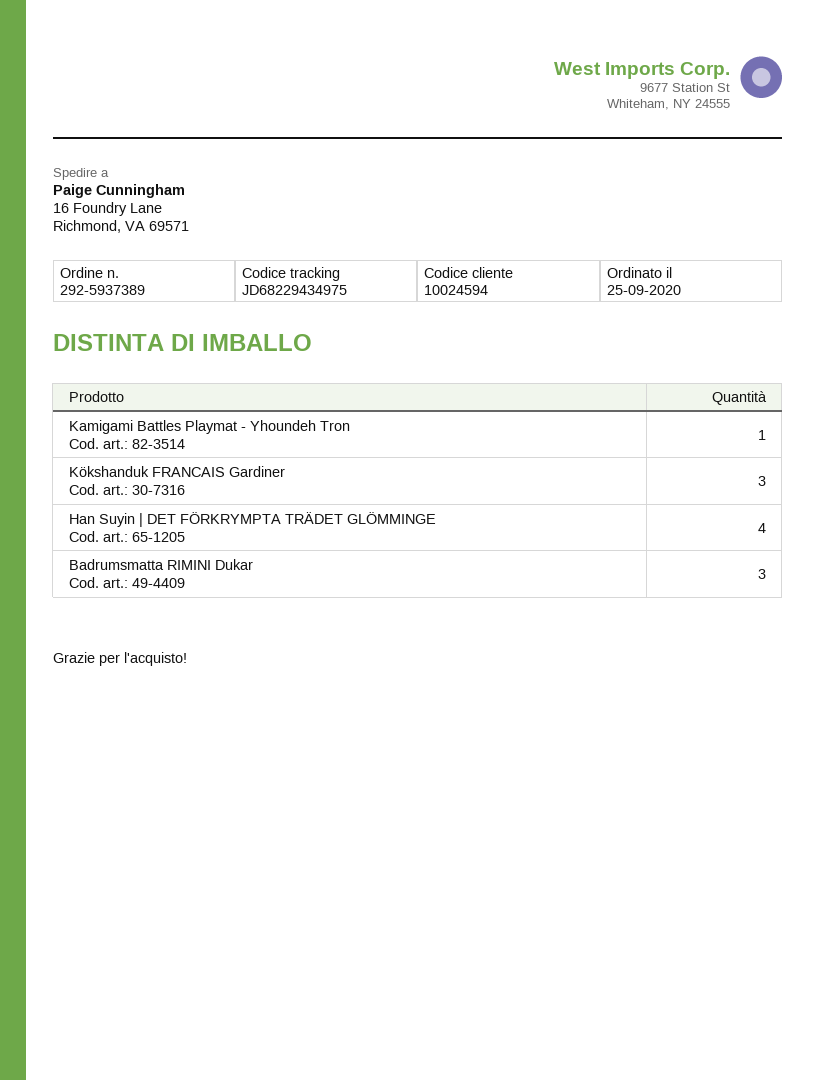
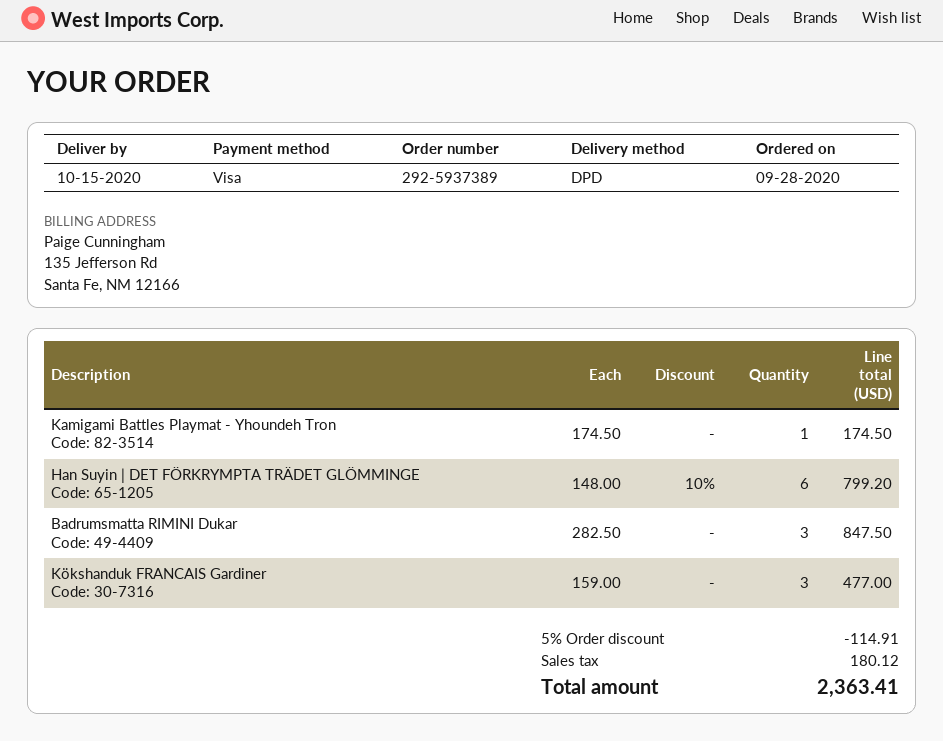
order date: 2020-09-25 -> 2020-09-28
Han Suyin | DET FÖRKRYMPTA TRÄDET GLÖMMINGE: 4 -> 6

